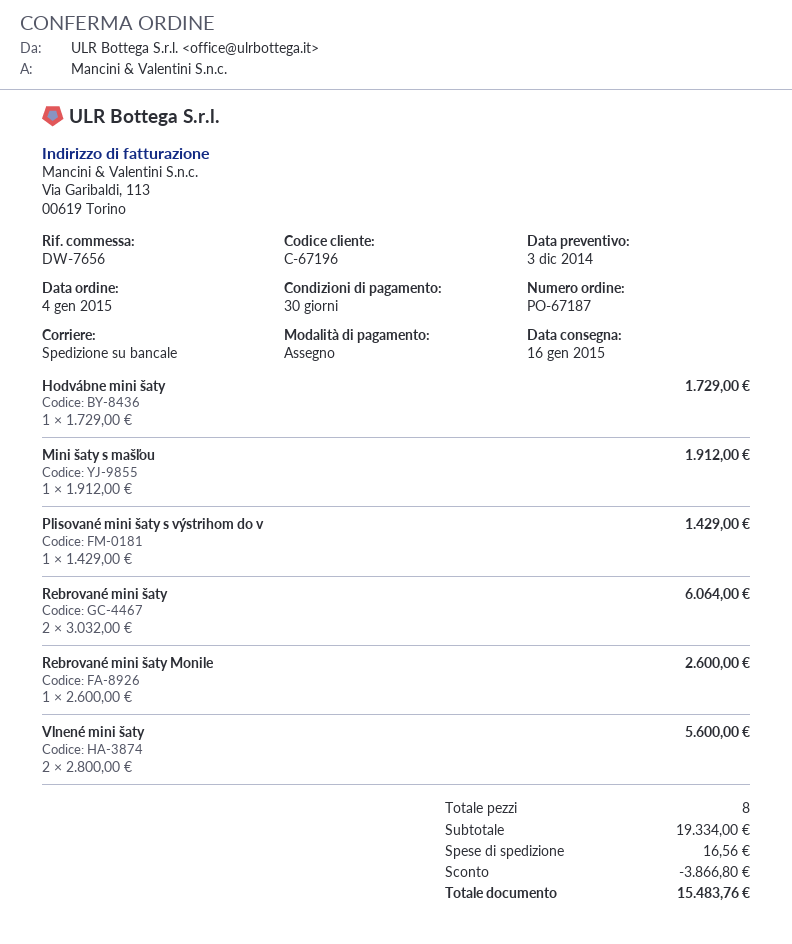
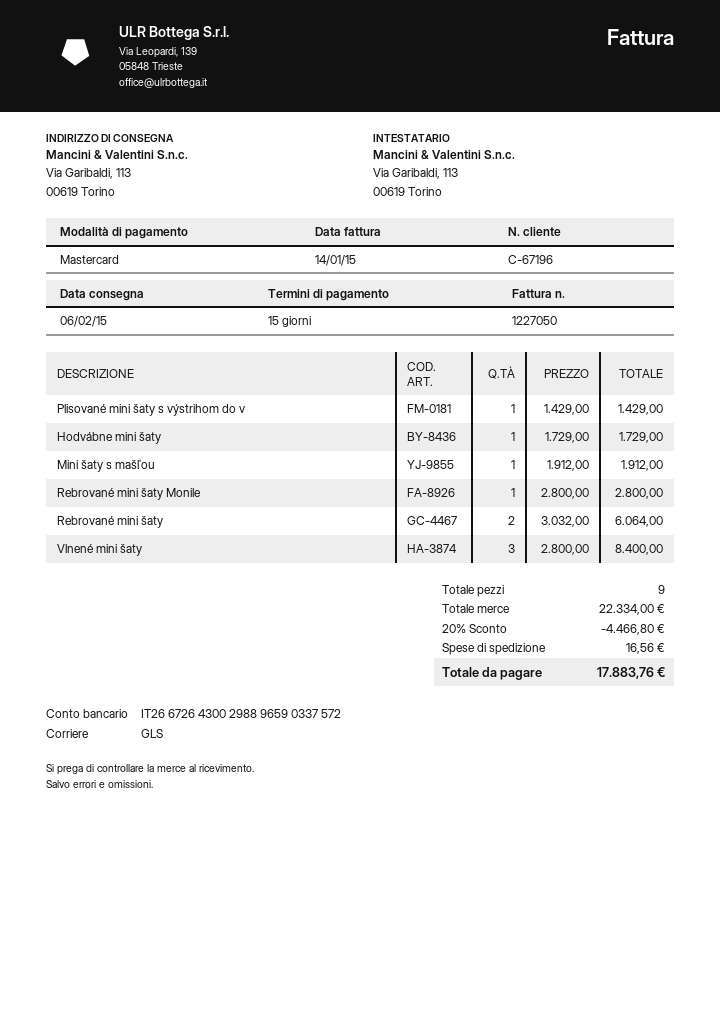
delivery date: 2015-01-16 -> 2015-02-06
payment terms: 30 days -> 15 days
payment method: cheque -> Mastercard
shipping method: pallet freight -> GLS
Rebrované mini šaty Monile: 1 x 2600.00 = 2600.00 -> 1 x 2800.00 = 2800.00
Vlnené mini šaty: 2 x 2800.00 = 5600.00 -> 3 x 2800.00 = 8400.00
total quantity: 8 -> 9
subtotal: 19334.00 -> 22334.00
discount: 3866.80 -> 4466.80
total: 15483.76 -> 17883.76

